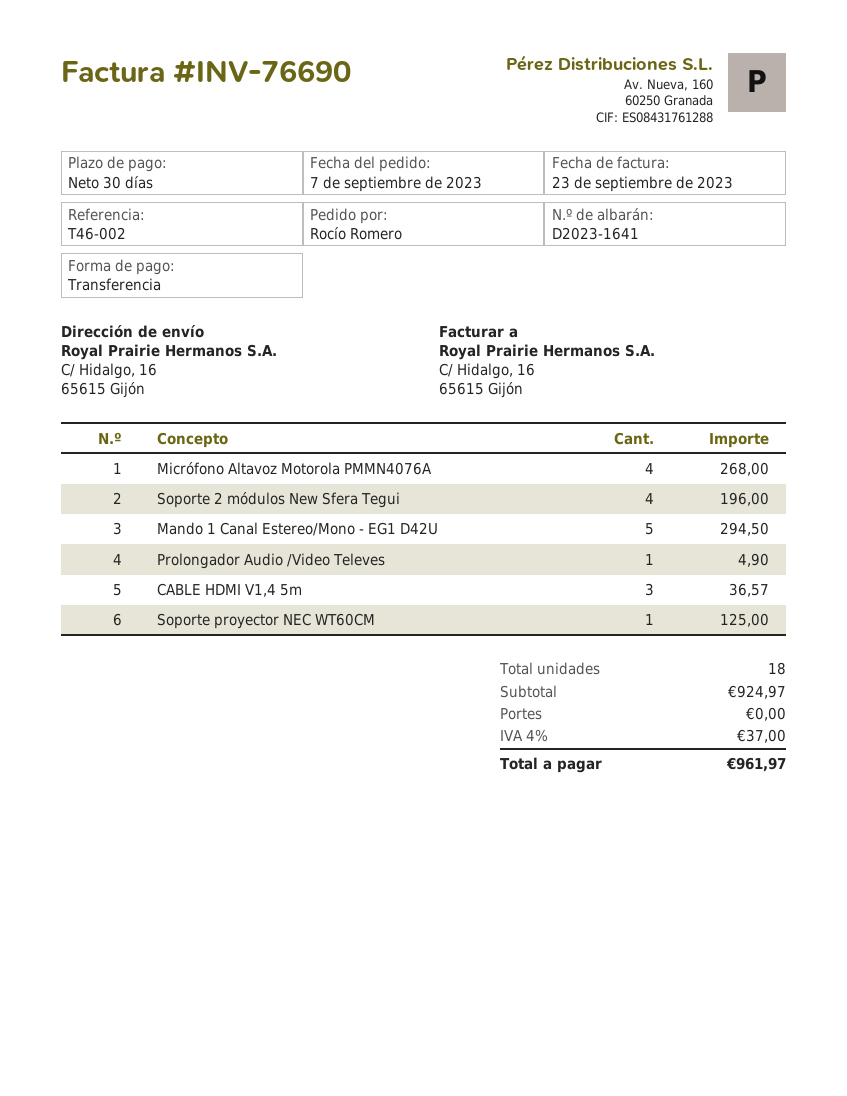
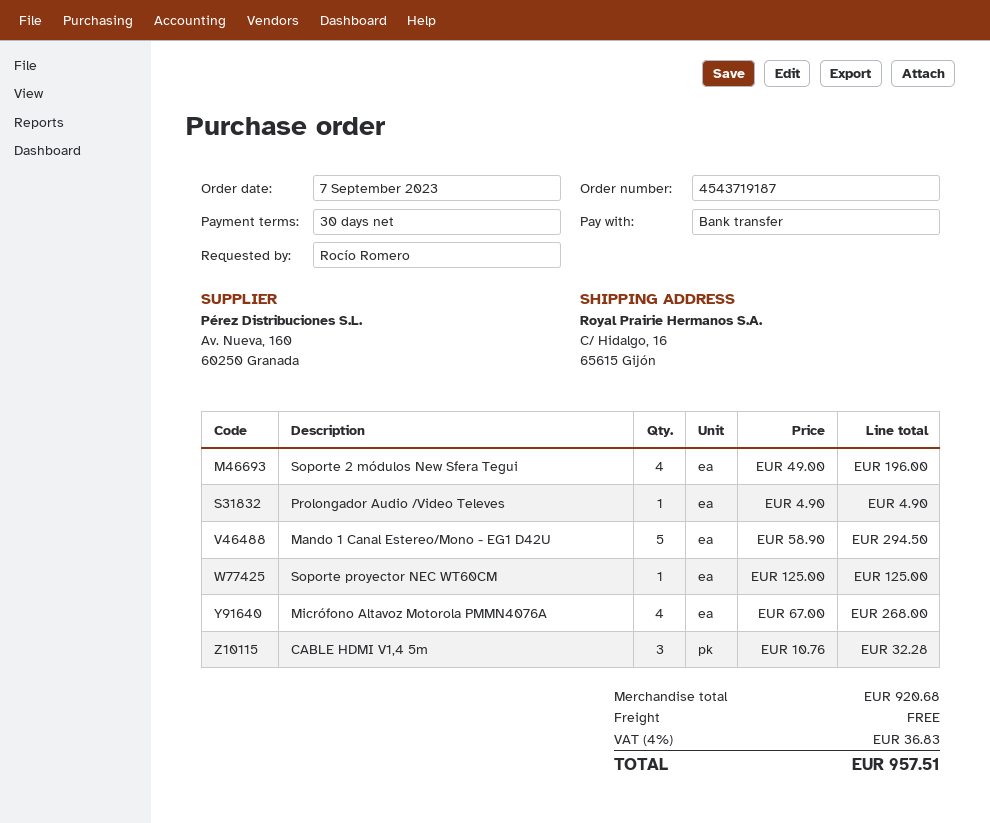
CABLE HDMI V1,4 5m: 3 for 36.57 -> 3 for 32.28
subtotal: 924.97 -> 920.68
tax: 4% = 37.00 -> 4% = 36.83
total: 961.97 -> 957.51

